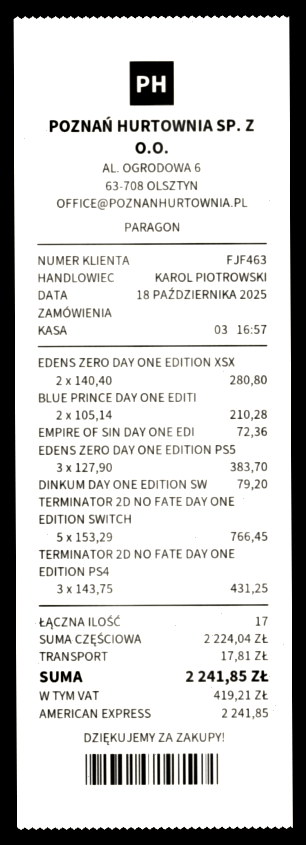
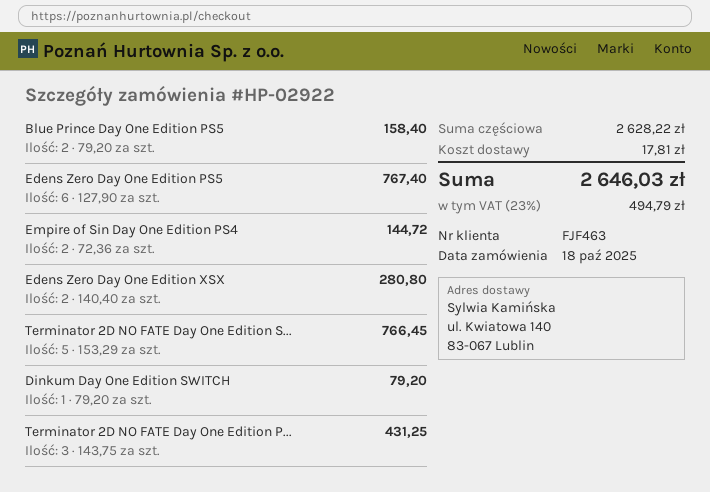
BLUE PRINCE DAY ONE EDITI: 2 x 105.14 = 210.28 -> 2 x 79.20 = 158.40
EMPIRE OF SIN DAY ONE EDI: 1 x 72.36 = 72.36 -> 2 x 72.36 = 144.72
EDENS ZERO DAY ONE EDITION PS5: 3 x 127.90 = 383.70 -> 6 x 127.90 = 767.40
subtotal: 2224.04 -> 2628.22
tax: 419.21 -> 494.79
total: 2241.85 -> 2646.03

